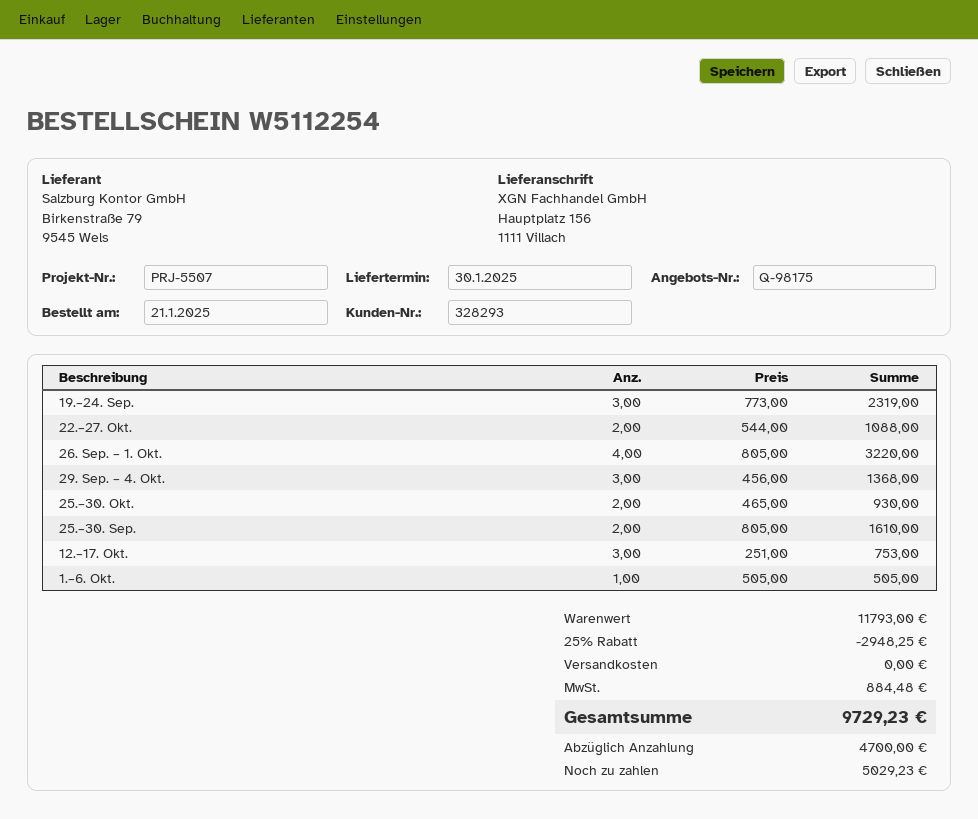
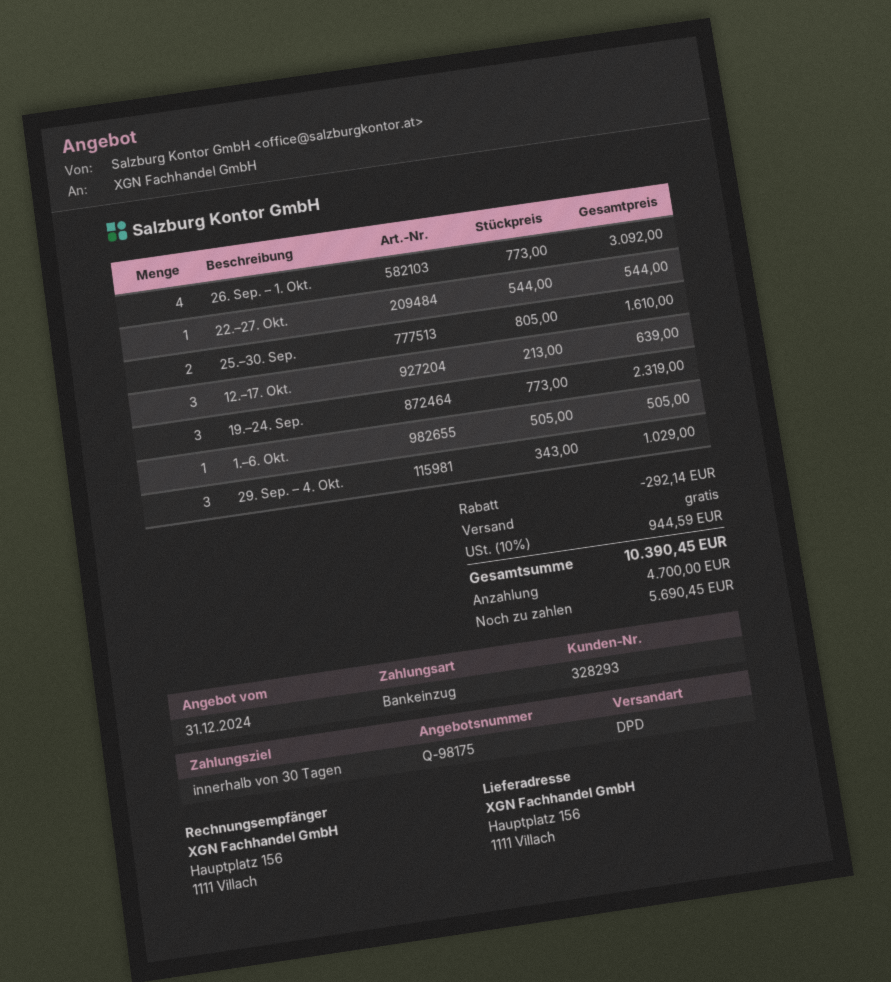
22.–27. Okt.: 2 x 544.00 = 1088.00 -> 1 x 544.00 = 544.00
26. Sep. – 1. Okt.: 4 x 805.00 = 3220.00 -> 4 x 773.00 = 3092.00
29. Sep. – 4. Okt.: 3 x 456.00 = 1368.00 -> 3 x 343.00 = 1029.00
25.–30. Okt.: 2 x 465.00 = 930.00 -> none
12.–17. Okt.: 3 x 251.00 = 753.00 -> 3 x 213.00 = 639.00
discount: 2948.25 -> 292.14
tax: 884.48 -> 944.59
total: 9729.23 -> 10390.45
balance: 5029.23 -> 5690.45

